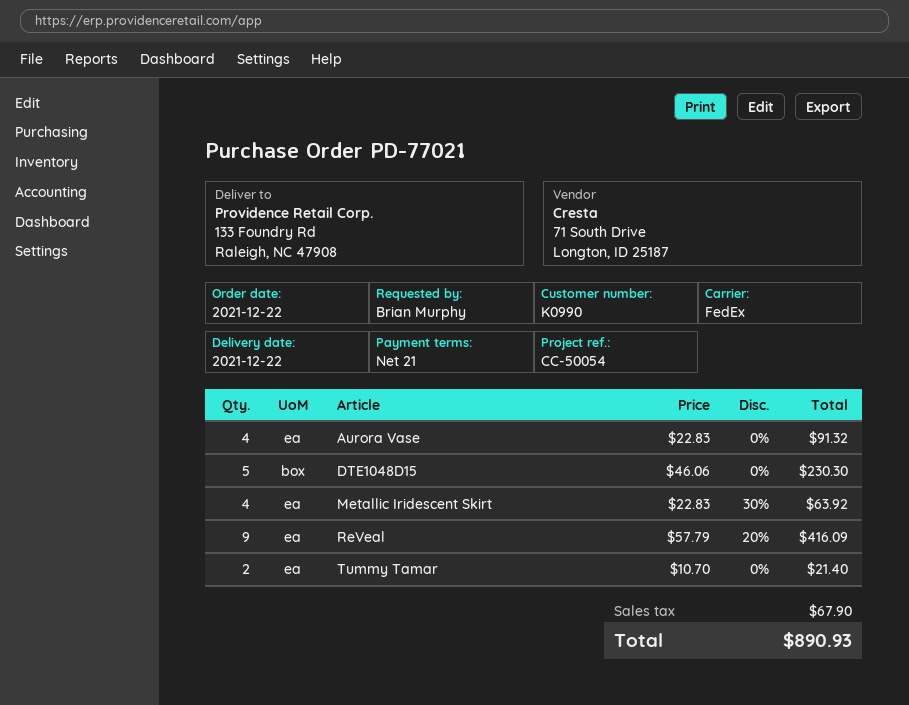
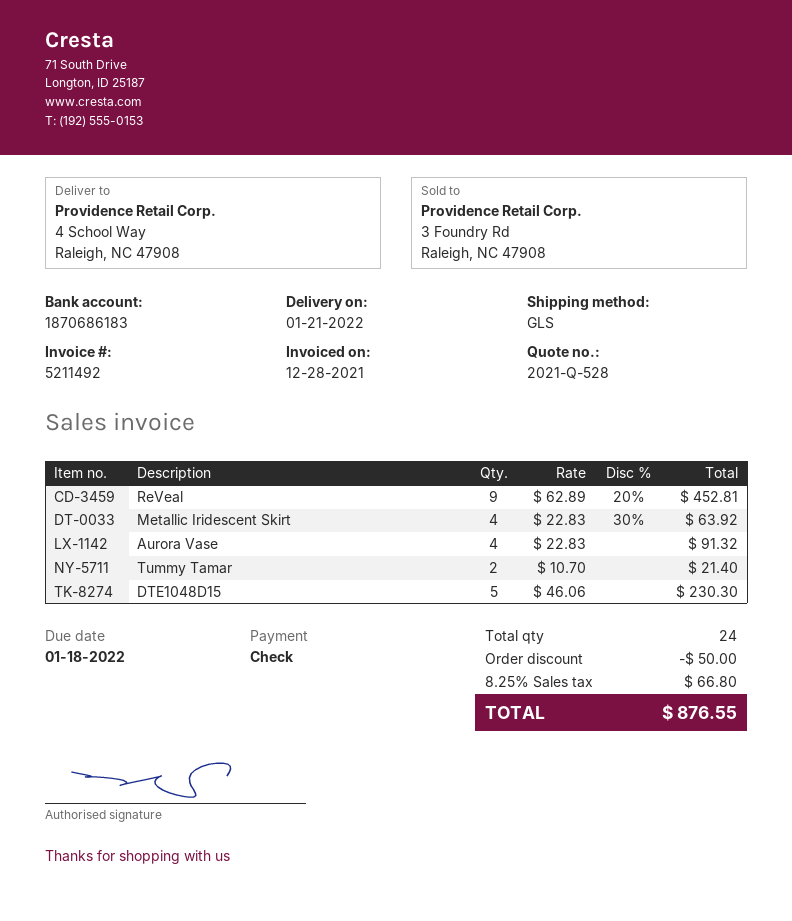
delivery date: 2021-12-22 -> 2022-01-21
shipping method: FedEx -> GLS
ship to: 133 Foundry Rd, Raleigh, NC 47908 -> 4 School Way, Raleigh, NC 47908
ReVeal: 9 x 57.79 - 20% = 416.09 -> 9 x 62.89 - 20% = 452.81
discount: none -> 50.00
tax: 67.90 -> 66.80
total: 890.93 -> 876.55

